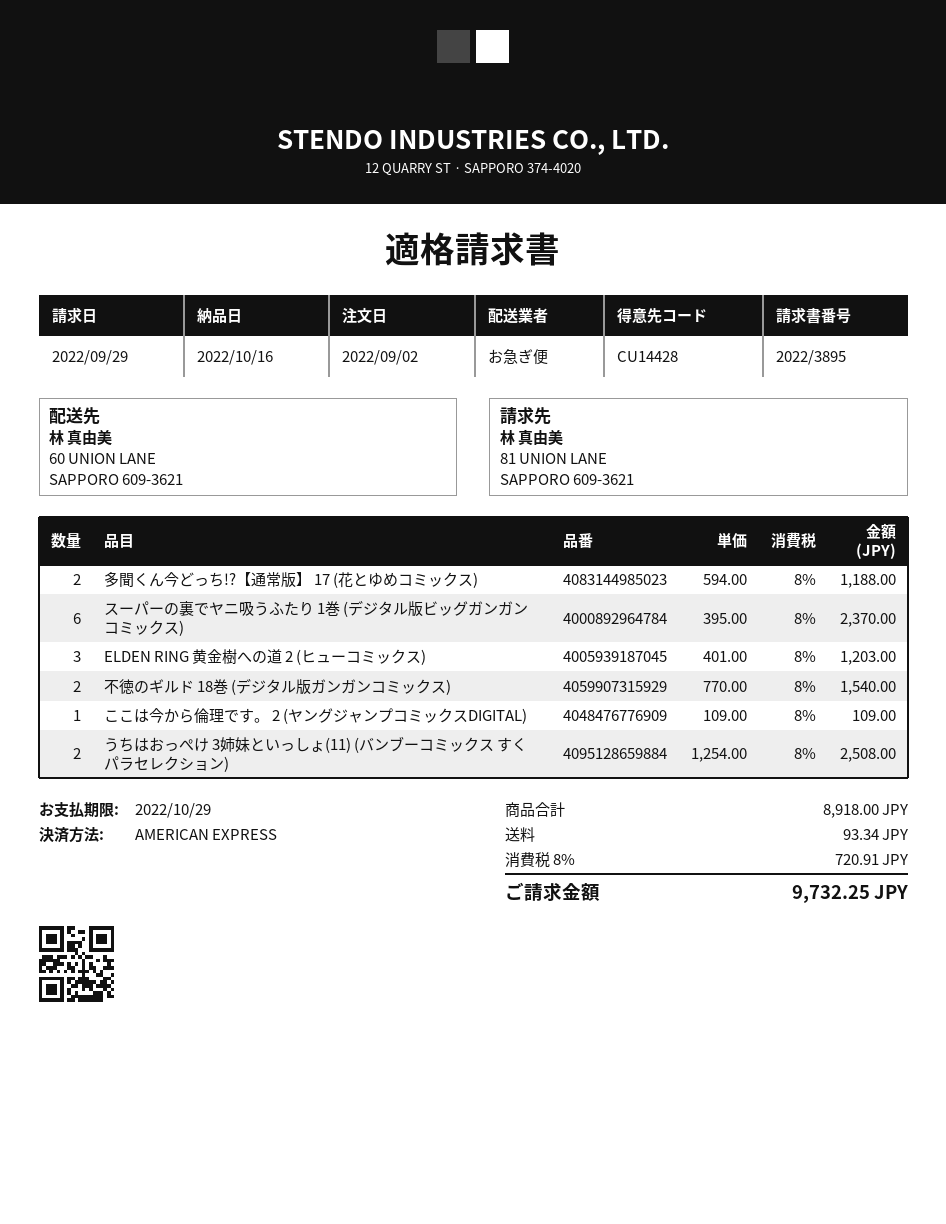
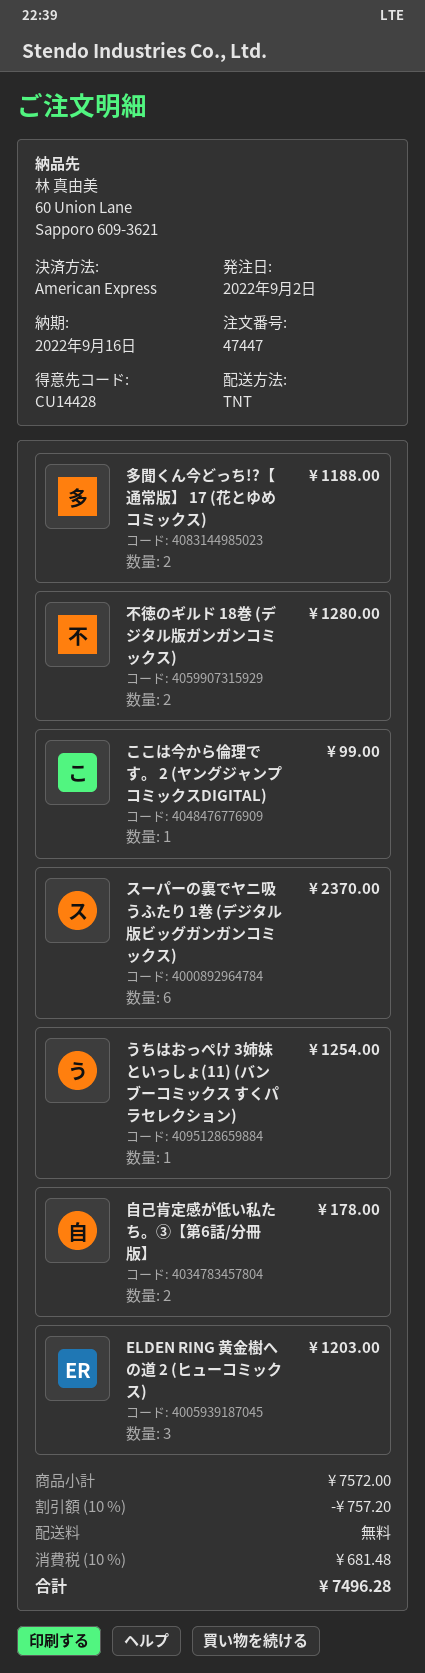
delivery date: 2022-10-16 -> 2022-09-16
shipping method: express -> TNT
不徳のギルド 18巻 (デジタル版ガンガンコミックス): 2 for 1540.00 -> 2 for 1280.00
ここは今から倫理です。 2 (ヤングジャンプコミックスDIGITAL): 1 for 109.00 -> 1 for 99.00
うちはおっぺけ 3姉妹といっしょ(11) (バンブーコミックス すくパラセレクション): 2 for 2508.00 -> 1 for 1254.00
自己肯定感が低い私たち。③【第6話/分冊版】: none -> 2 for 178.00
subtotal: 8918.00 -> 7572.00
discount: none -> 10% = 757.20
shipping: 93.34 -> 0.00
tax: 8% = 720.91 -> 10% = 681.48
total: 9732.25 -> 7496.28

